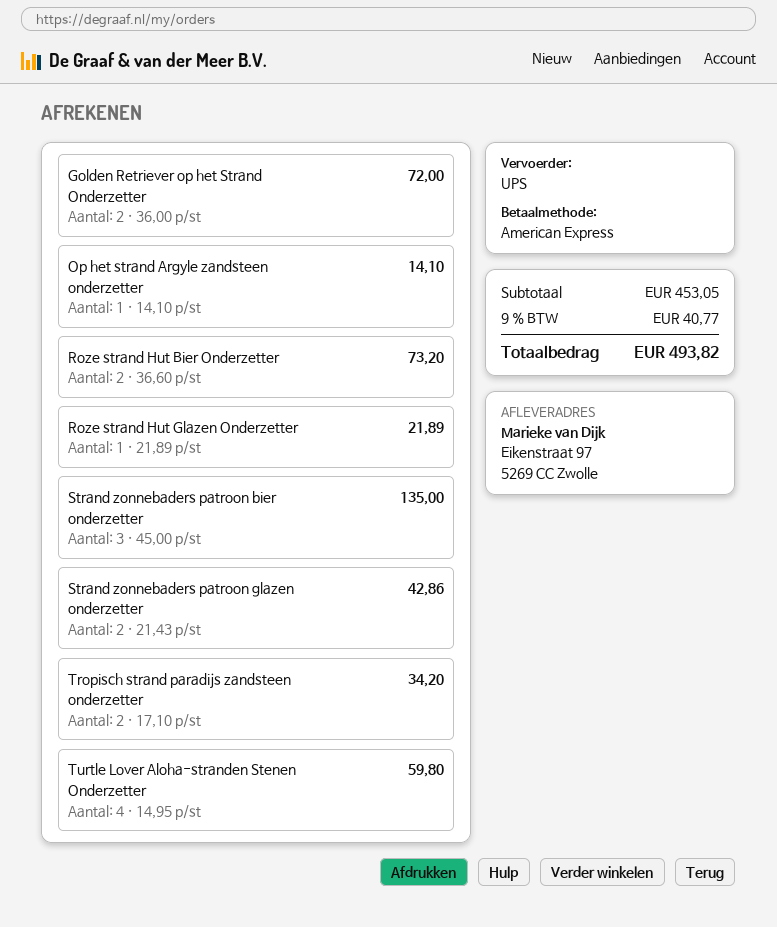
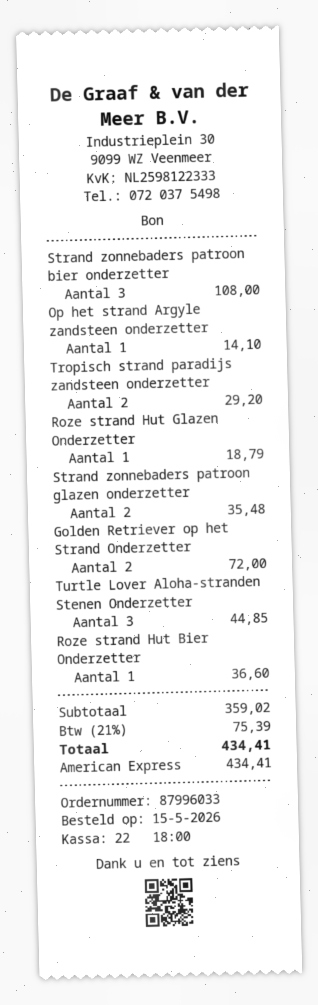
Roze strand Hut Bier Onderzetter: 2 for 73.20 -> 1 for 36.60
Roze strand Hut Glazen Onderzetter: 1 for 21.89 -> 1 for 18.79
Strand zonnebaders patroon bier onderzetter: 3 for 135.00 -> 3 for 108.00
Strand zonnebaders patroon glazen onderzetter: 2 for 42.86 -> 2 for 35.48
Tropisch strand paradijs zandsteen onderzetter: 2 for 34.20 -> 2 for 29.20
Turtle Lover Aloha-stranden Stenen Onderzetter: 4 for 59.80 -> 3 for 44.85
subtotal: 453.05 -> 359.02
tax: 9% = 40.77 -> 21% = 75.39
total: 493.82 -> 434.41

